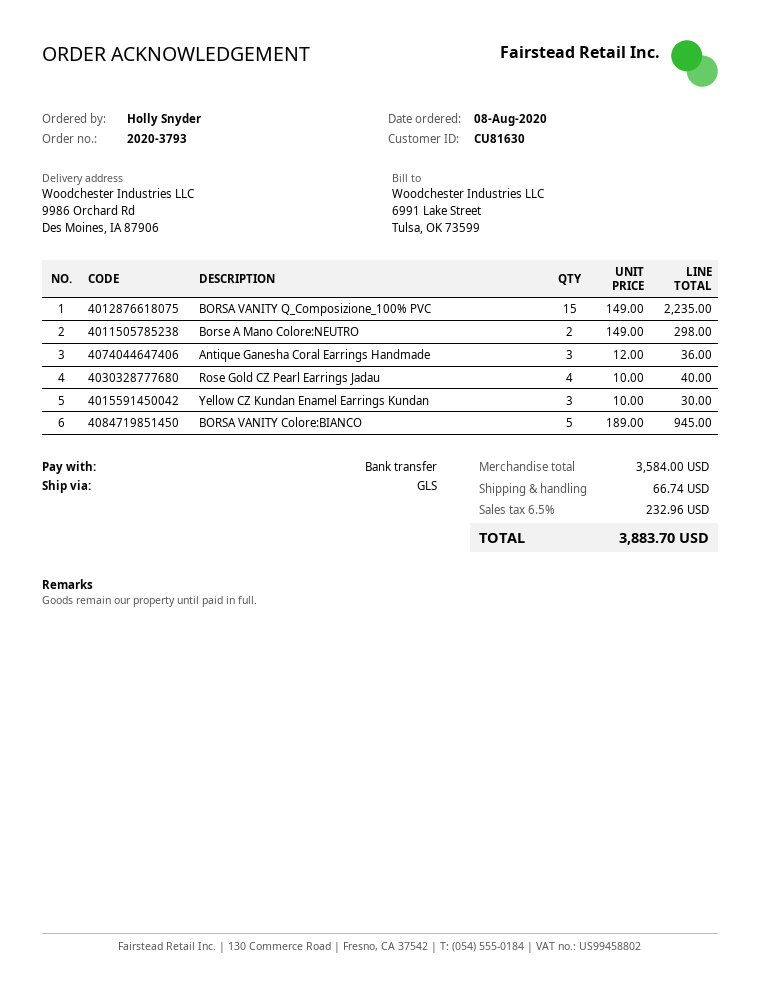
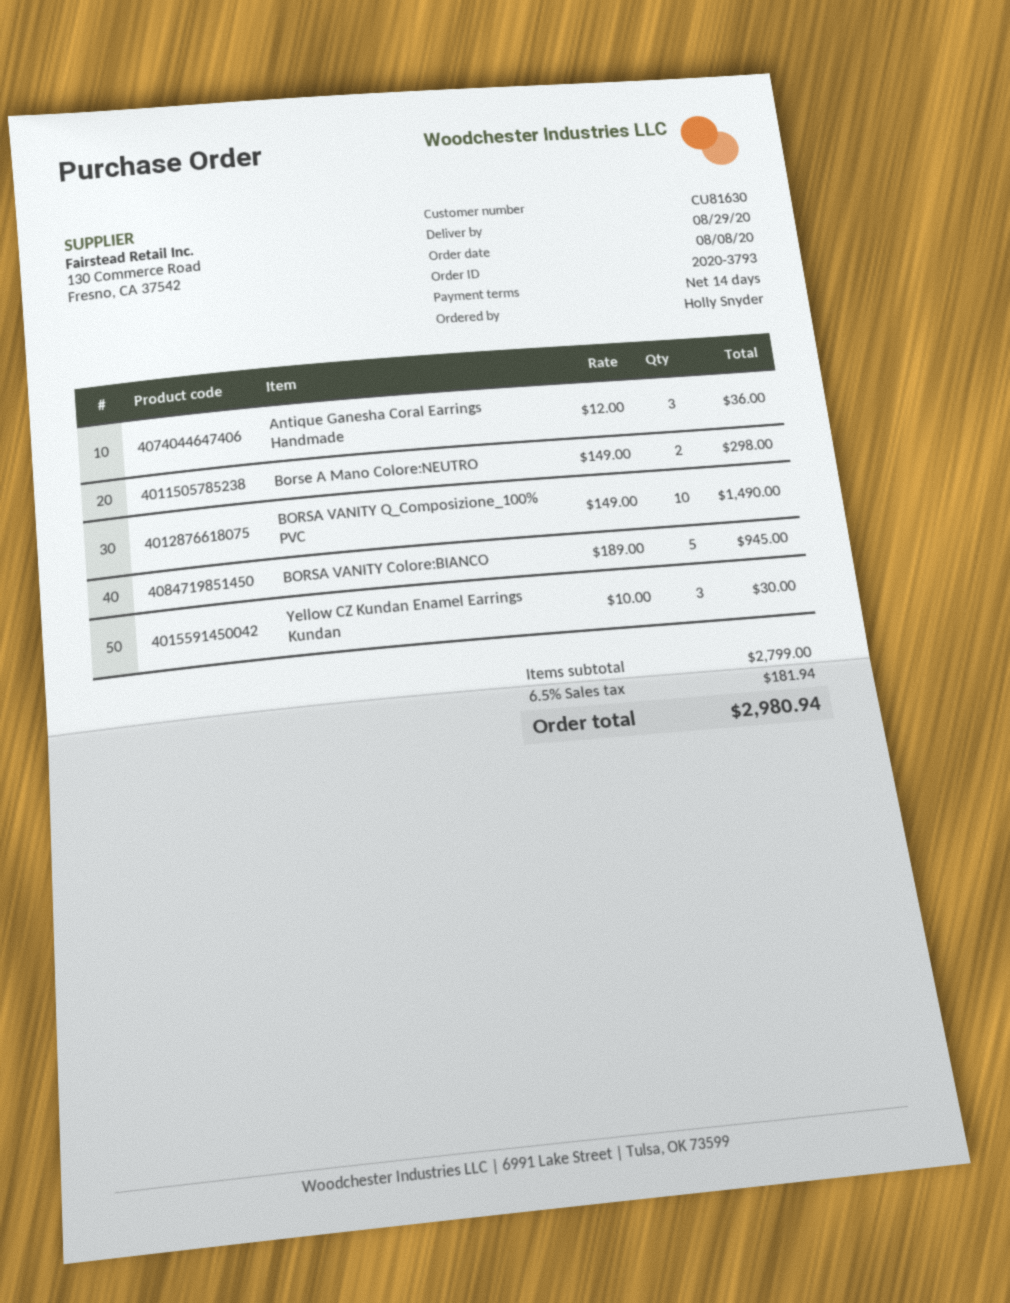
BORSA VANITY Q_Composizione_100% PVC: 15 x 149.00 = 2235.00 -> 10 x 149.00 = 1490.00
Rose Gold CZ Pearl Earrings Jadau: 4 x 10.00 = 40.00 -> none
subtotal: 3584.00 -> 2799.00
shipping: 66.74 -> none
tax: 6.5% = 232.96 -> 6.5% = 181.94
total: 3883.70 -> 2980.94

